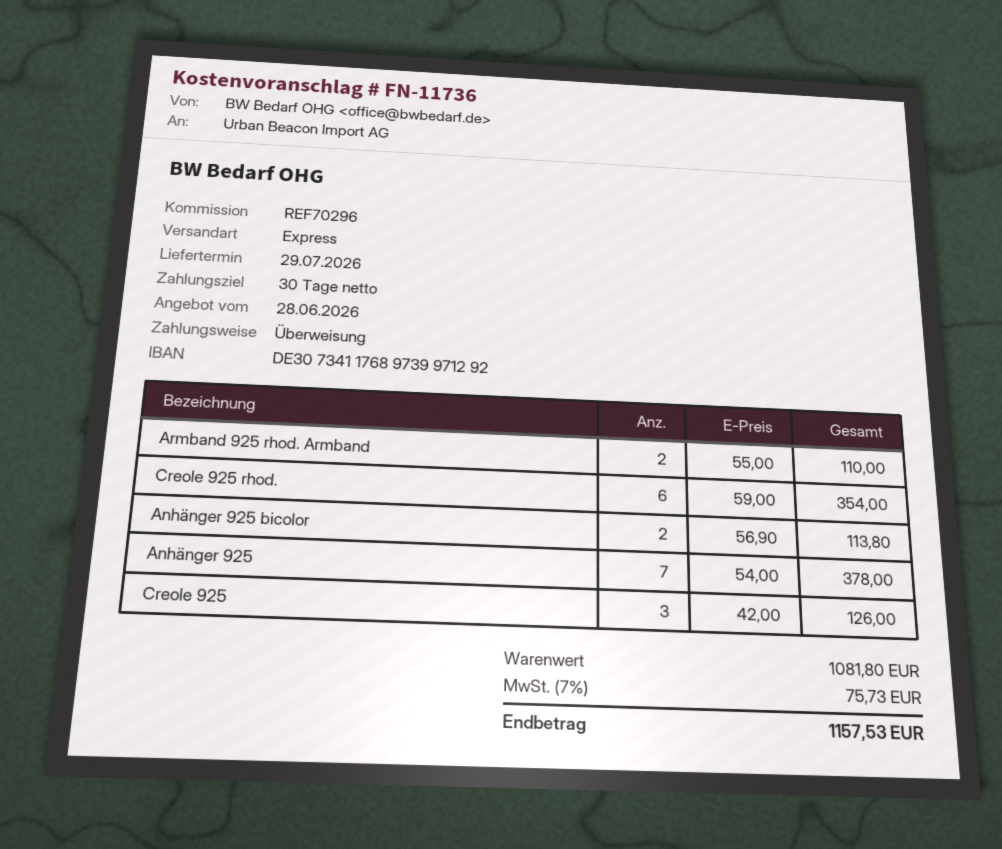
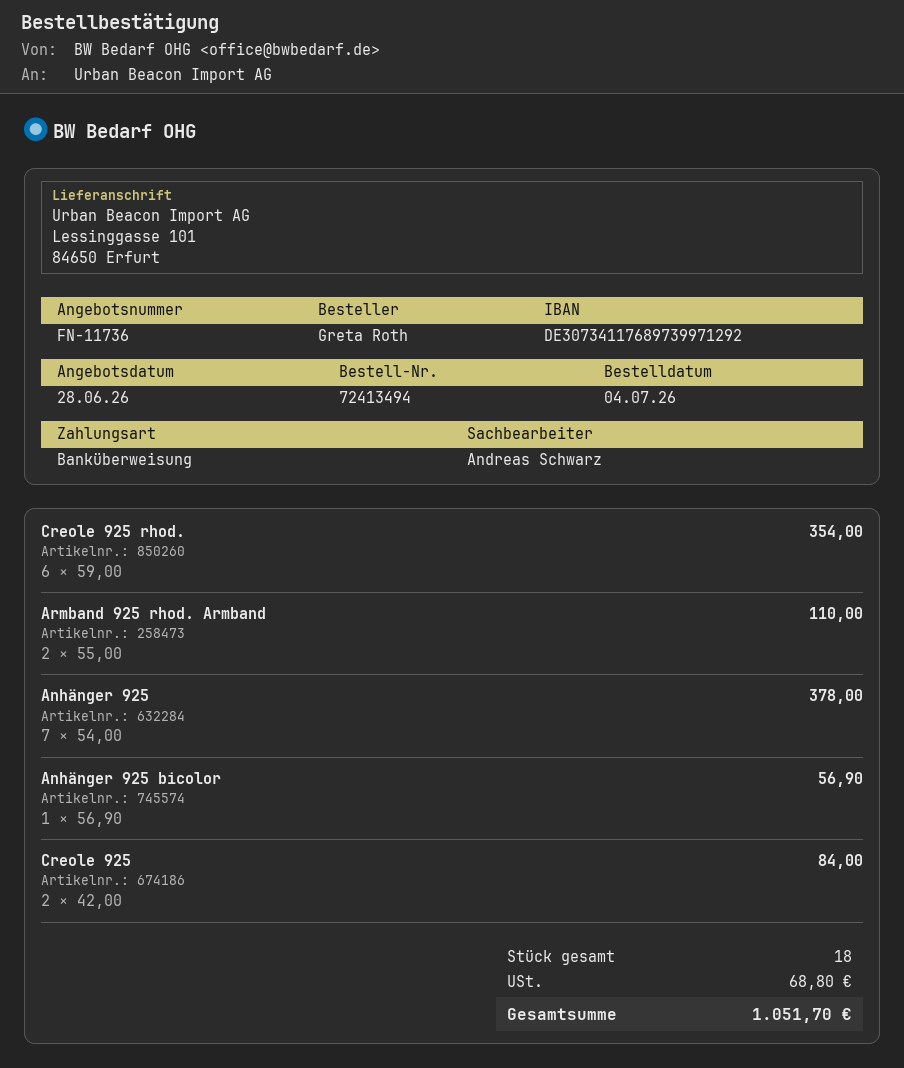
Anhänger 925 bicolor: 2 x 56.90 = 113.80 -> 1 x 56.90 = 56.90
Creole 925: 3 x 42.00 = 126.00 -> 2 x 42.00 = 84.00
tax: 75.73 -> 68.80
total: 1157.53 -> 1051.70

